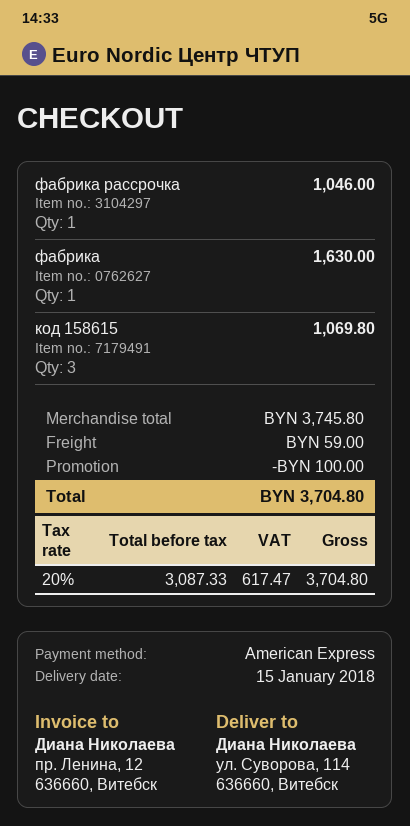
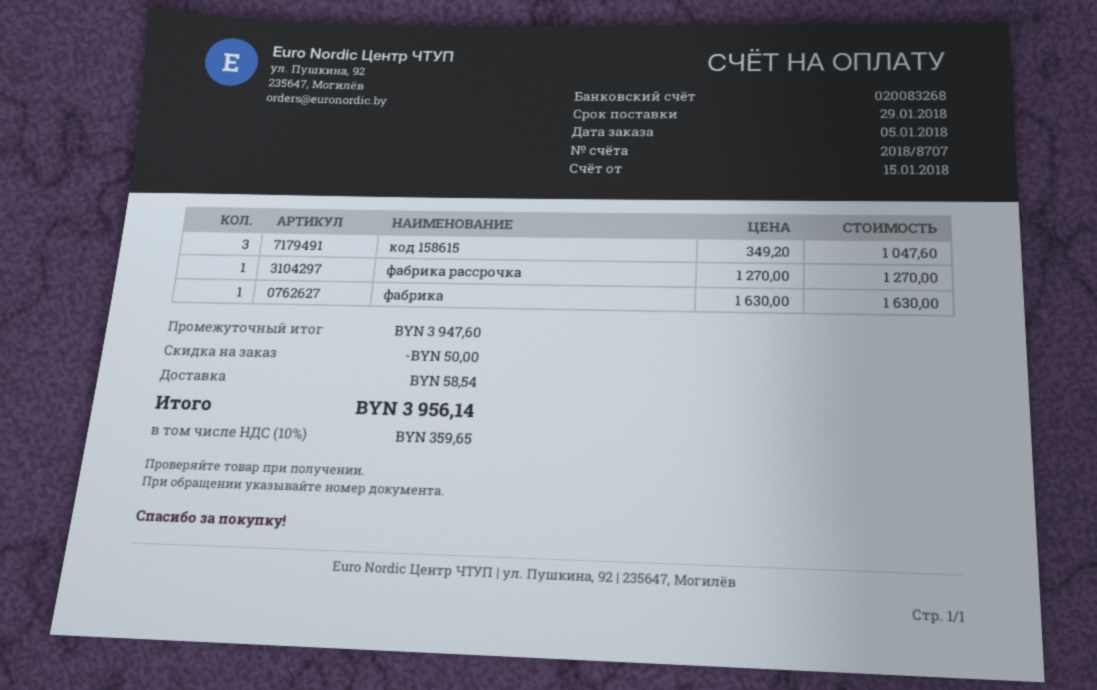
delivery date: 2018-01-15 -> 2018-01-29
фабрика рассрочка: 1 for 1046.00 -> 1 for 1270.00
код 158615: 3 for 1069.80 -> 3 for 1047.60
subtotal: 3745.80 -> 3947.60
discount: 100.00 -> 50.00
shipping: 59.00 -> 58.54
tax: 20% = 617.47 -> 10% = 359.65
total: 3704.80 -> 3956.14

